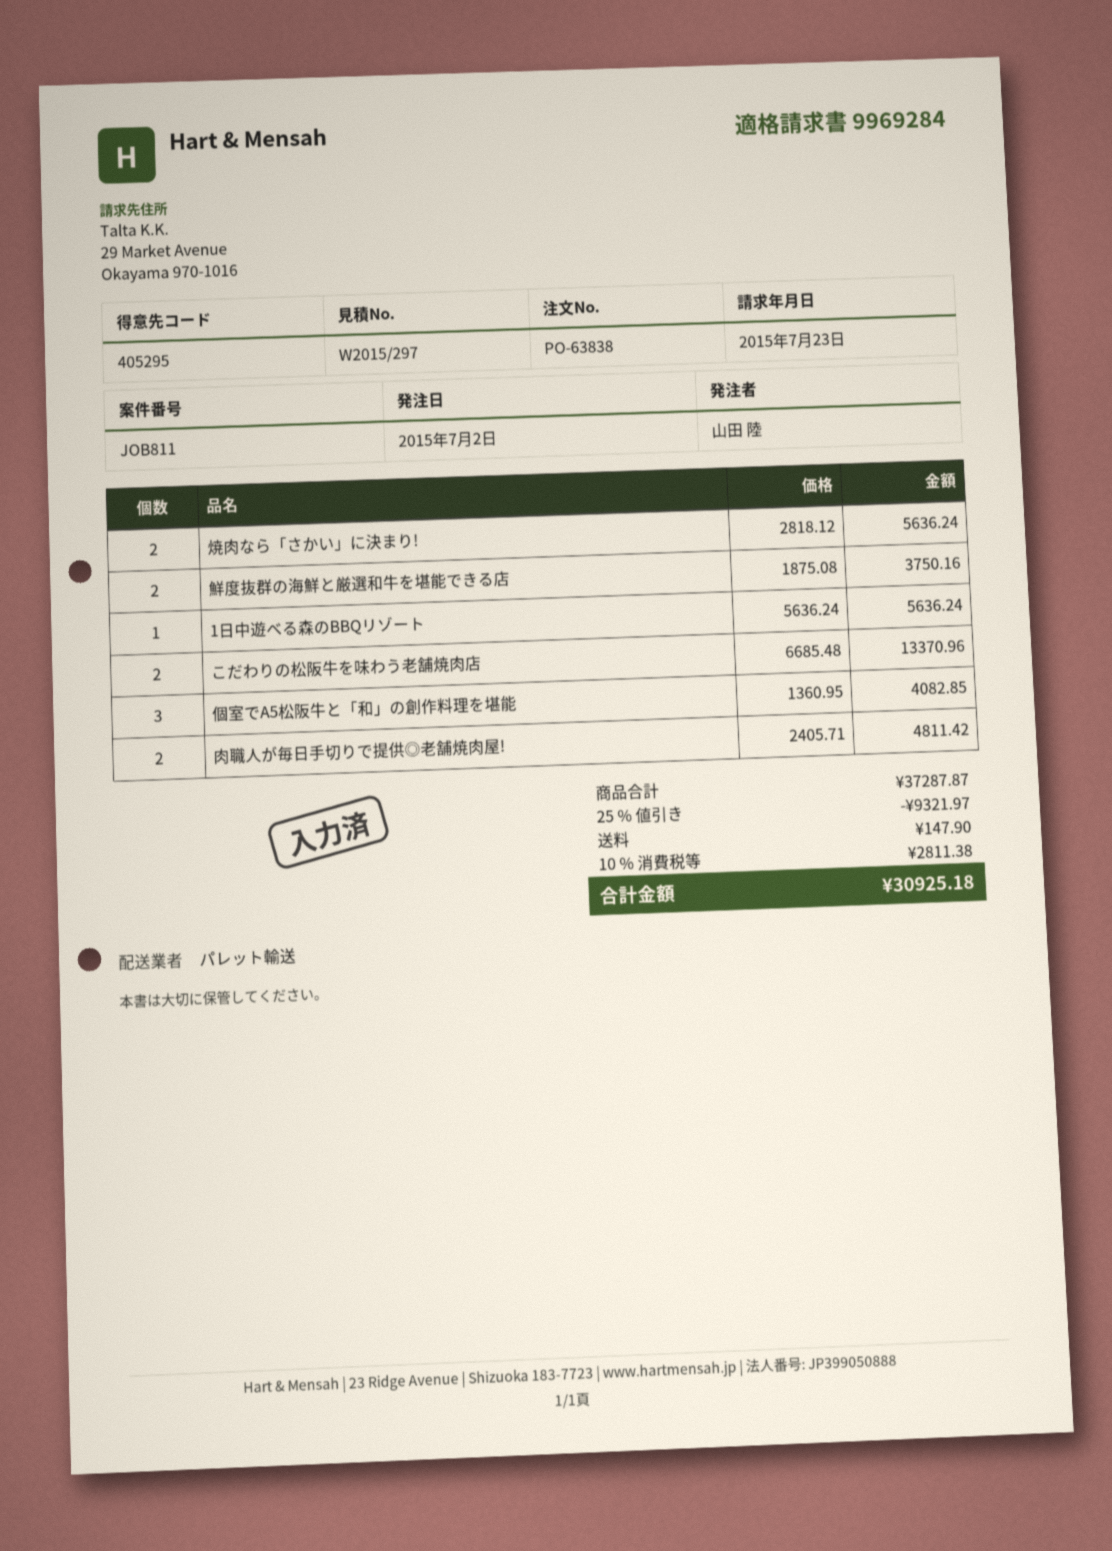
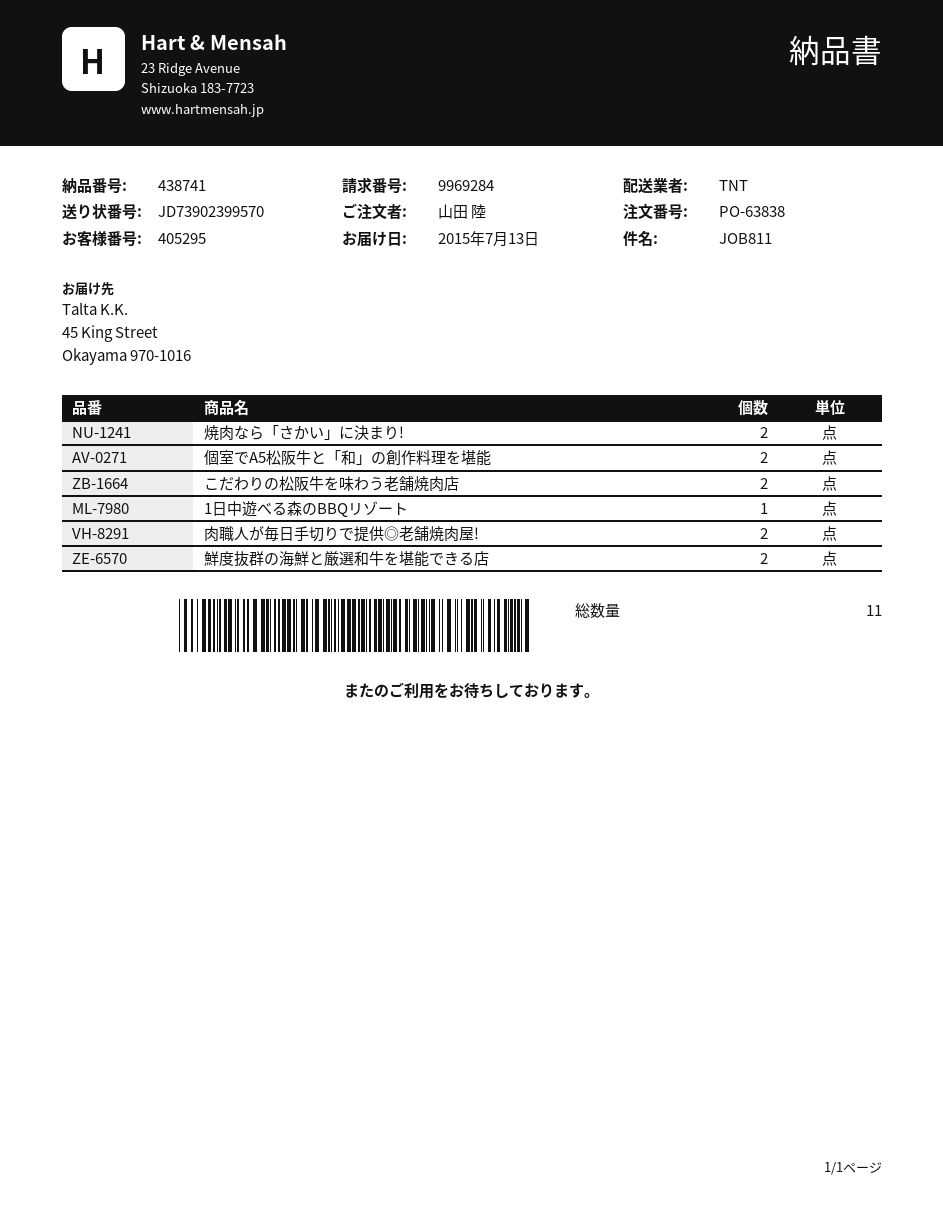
shipping method: pallet freight -> TNT
個室でA5松阪牛と「和」の創作料理を堪能: 3 -> 2

